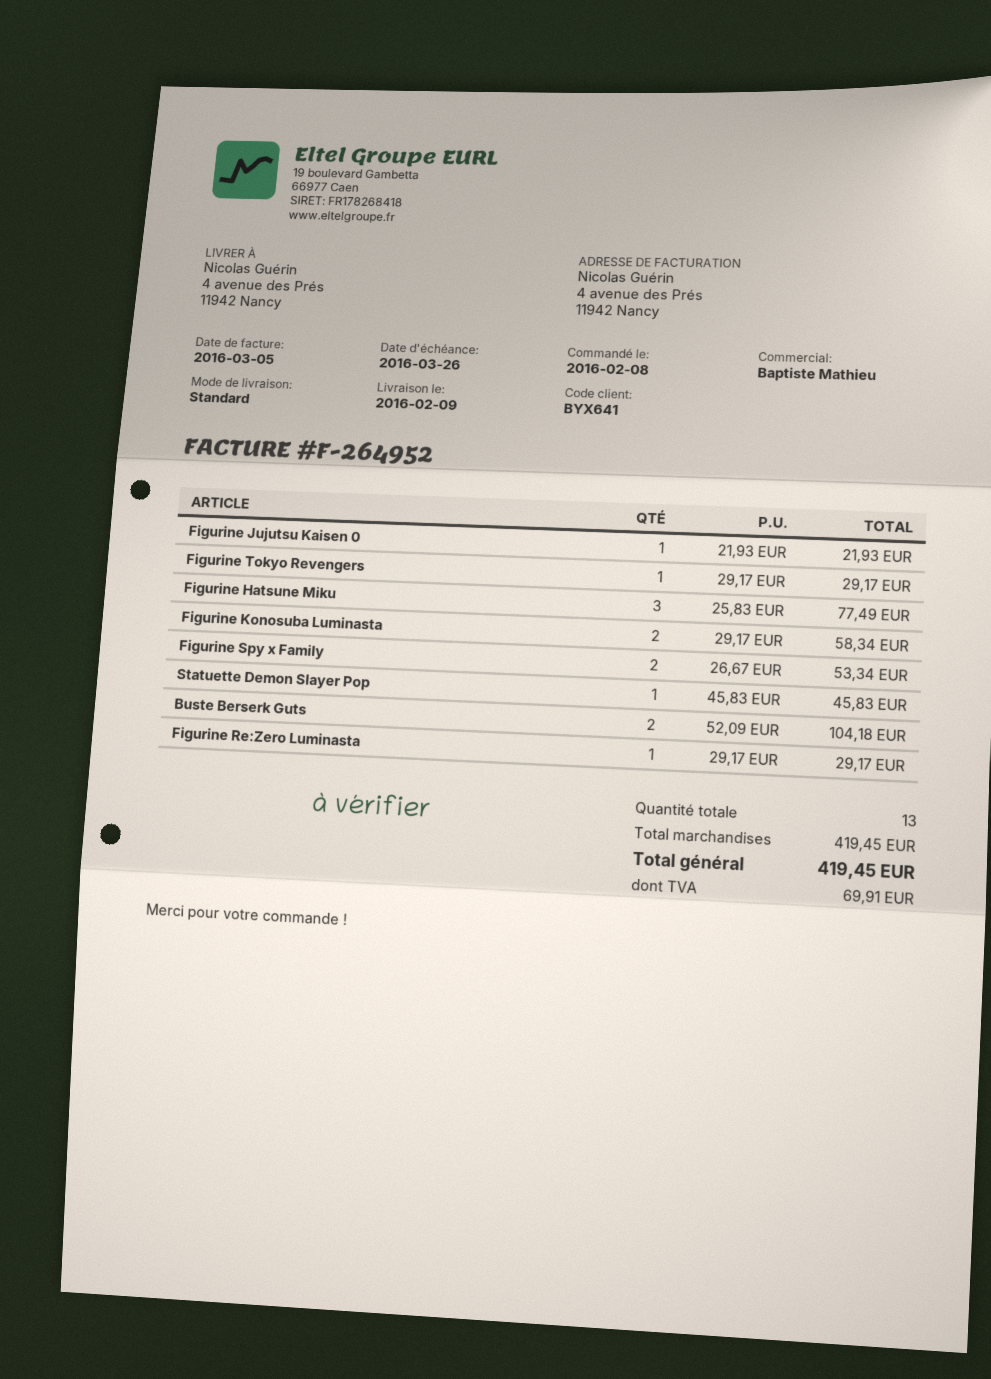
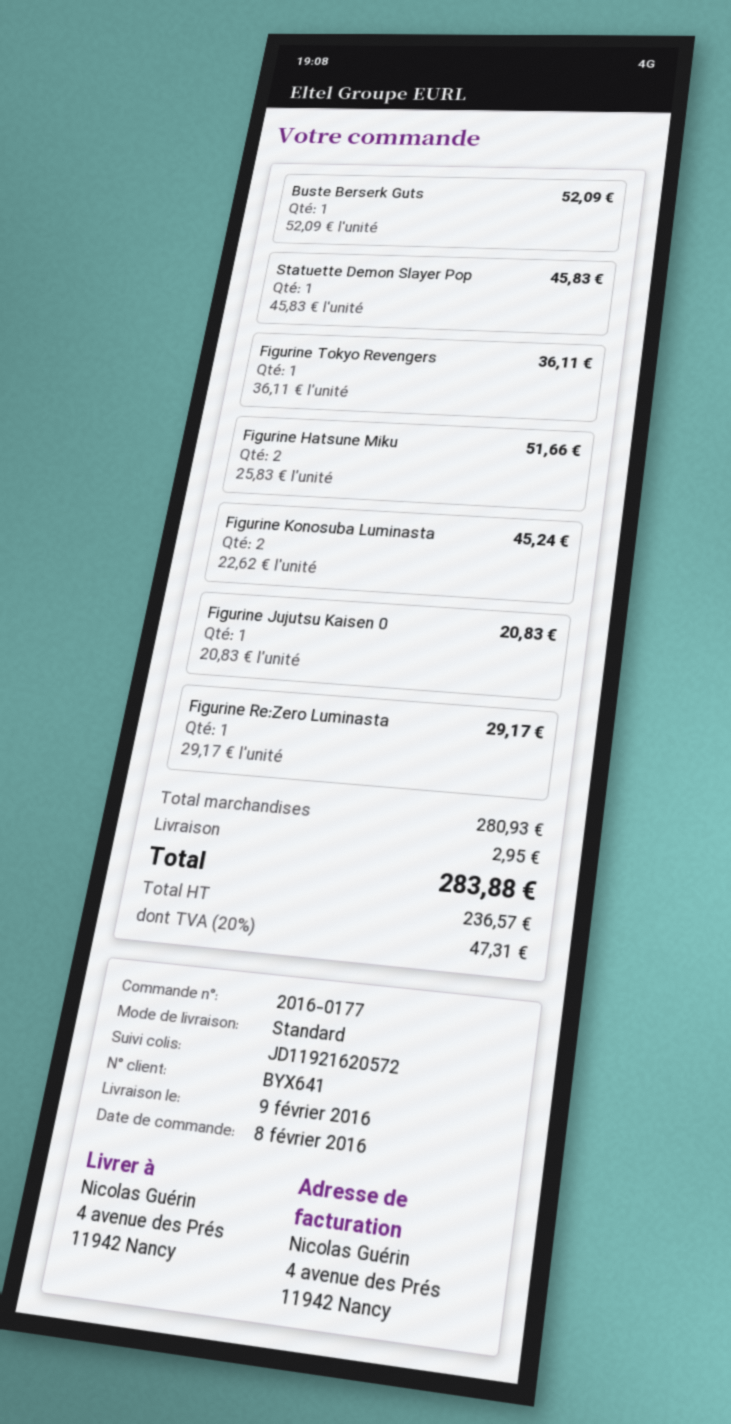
Figurine Jujutsu Kaisen 0: 1 x 21.93 = 21.93 -> 1 x 20.83 = 20.83
Figurine Tokyo Revengers: 1 x 29.17 = 29.17 -> 1 x 36.11 = 36.11
Figurine Hatsune Miku: 3 x 25.83 = 77.49 -> 2 x 25.83 = 51.66
Figurine Konosuba Luminasta: 2 x 29.17 = 58.34 -> 2 x 22.62 = 45.24
Figurine Spy x Family: 2 x 26.67 = 53.34 -> none
Buste Berserk Guts: 2 x 52.09 = 104.18 -> 1 x 52.09 = 52.09
subtotal: 419.45 -> 280.93
shipping: none -> 2.95
tax: 69.91 -> 47.31
total: 419.45 -> 283.88

